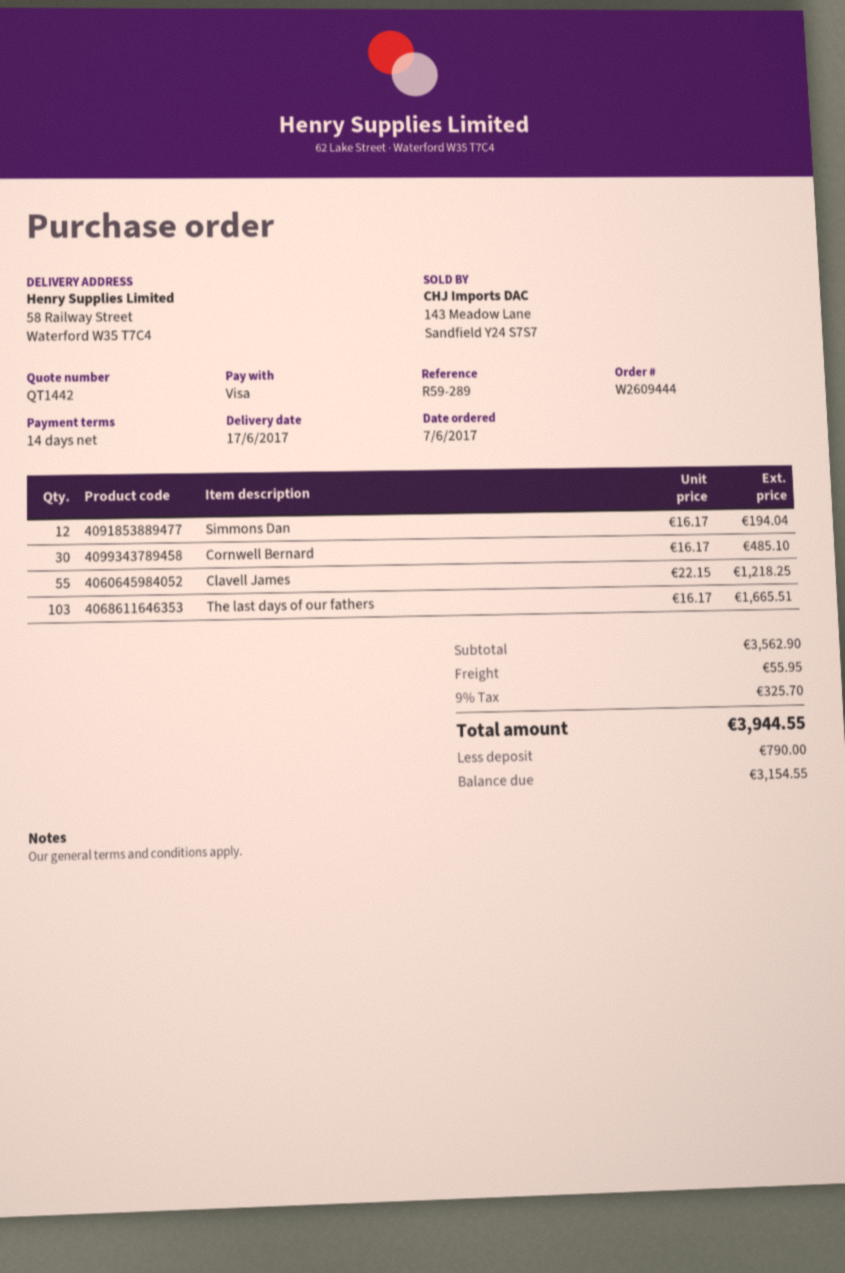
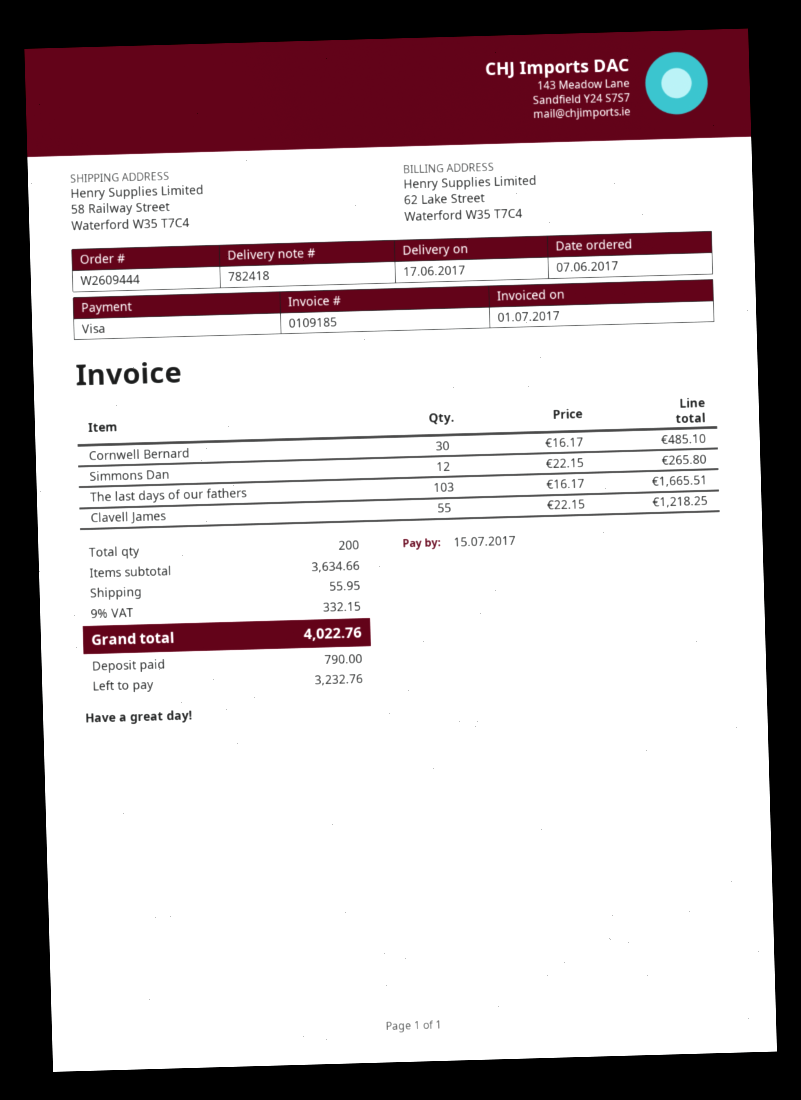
Simmons Dan: 12 x 16.17 = 194.04 -> 12 x 22.15 = 265.80
subtotal: 3562.90 -> 3634.66
tax: 9% = 325.70 -> 9% = 332.15
total: 3944.55 -> 4022.76
balance: 3154.55 -> 3232.76

